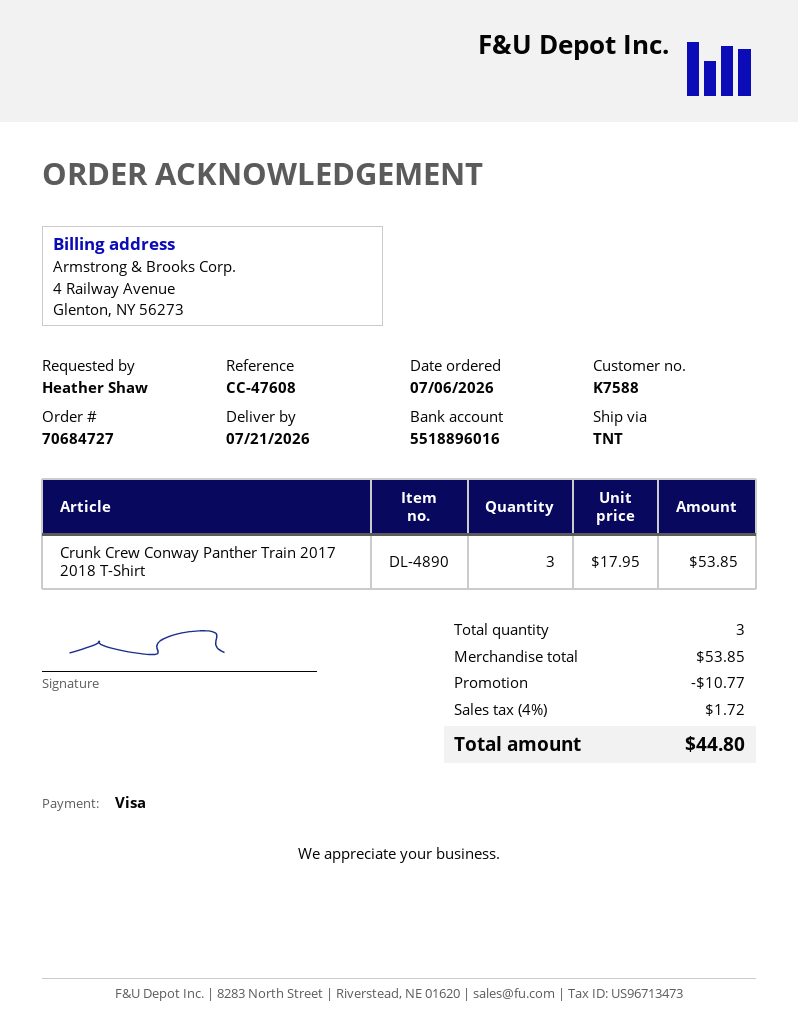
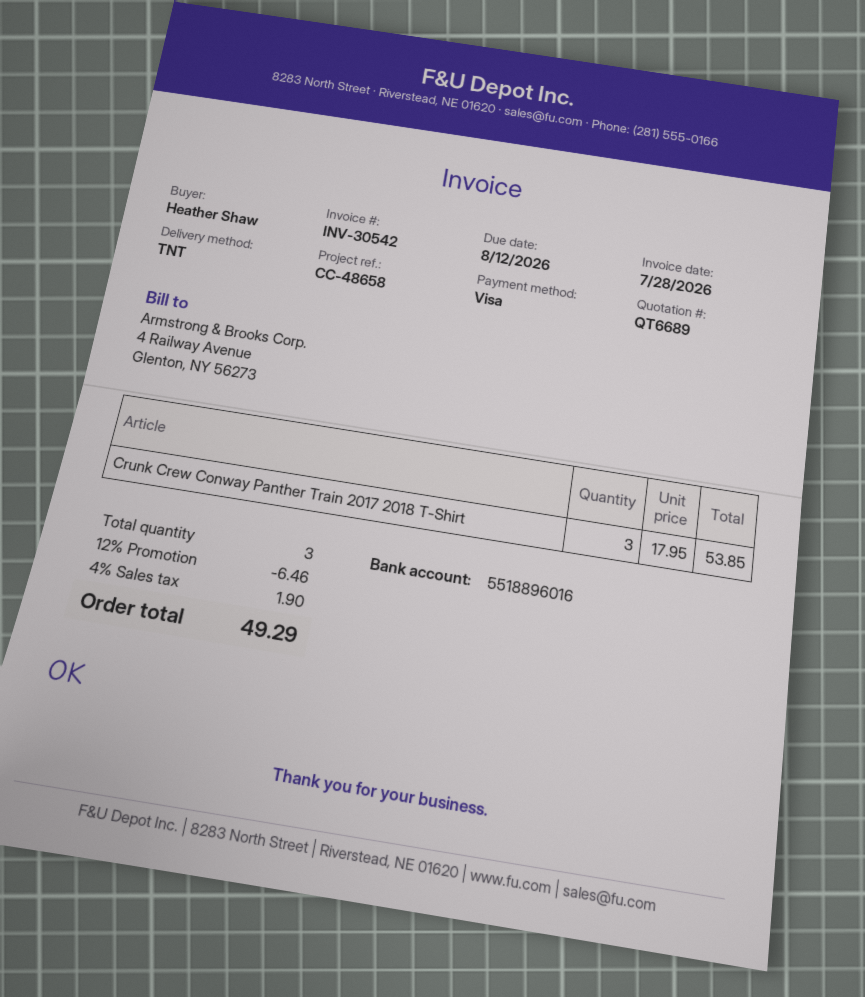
reference: CC-47608 -> CC-48658
discount: 10.77 -> 6.46
tax: 4% = 1.72 -> 4% = 1.90
total: 44.80 -> 49.29

